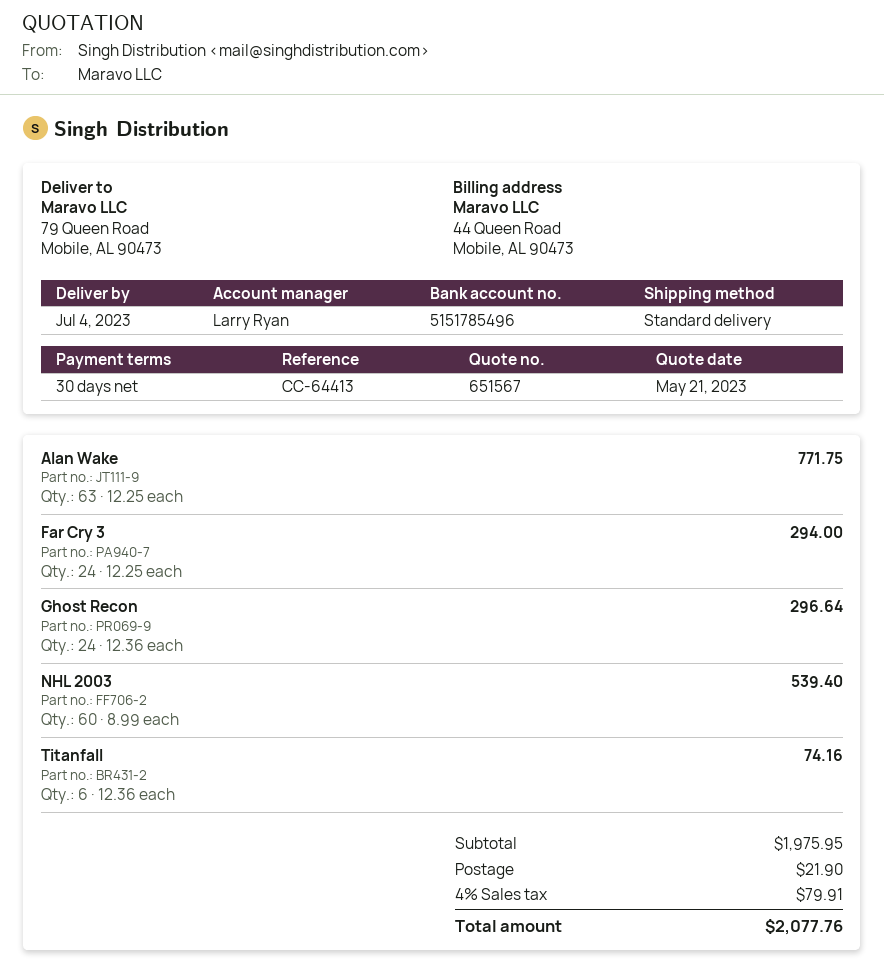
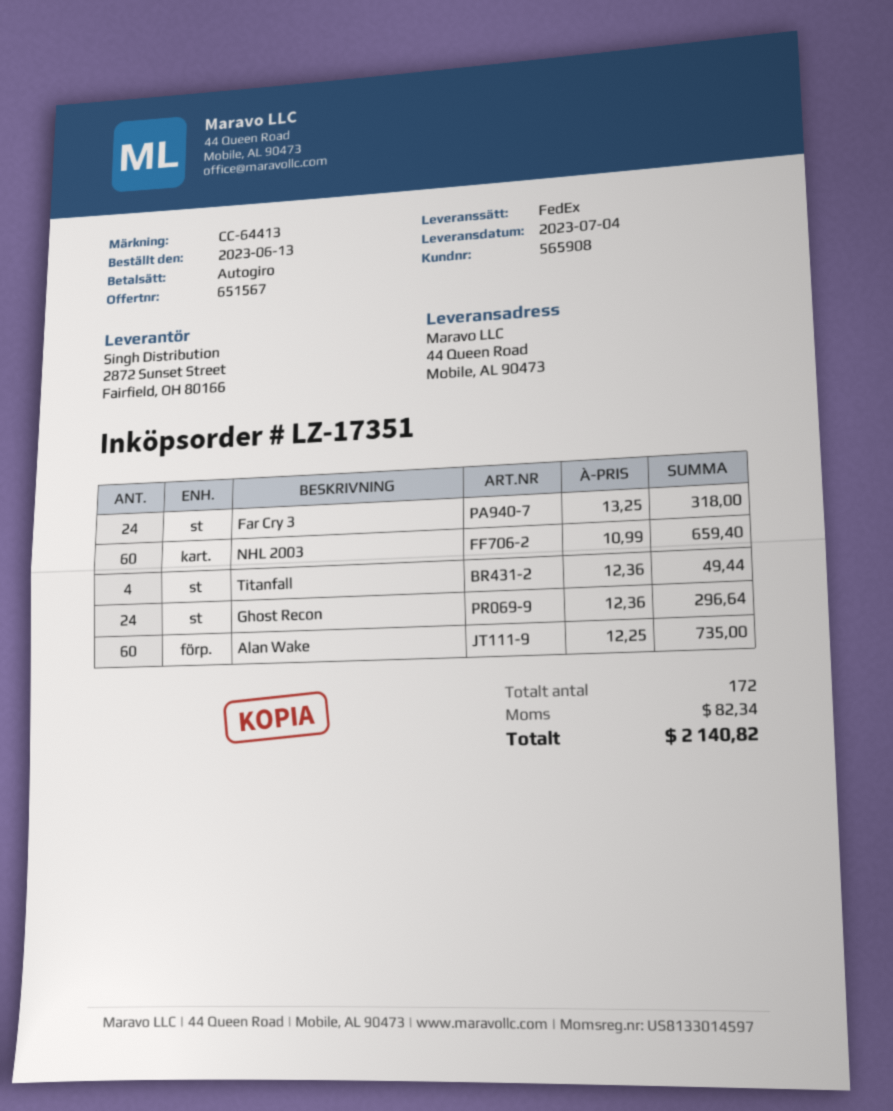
shipping method: standard -> FedEx
ship to: 79 Queen Road, Mobile, AL 90473 -> 44 Queen Road, Mobile, AL 90473
Alan Wake: 63 x 12.25 = 771.75 -> 60 x 12.25 = 735.00
Far Cry 3: 24 x 12.25 = 294.00 -> 24 x 13.25 = 318.00
NHL 2003: 60 x 8.99 = 539.40 -> 60 x 10.99 = 659.40
Titanfall: 6 x 12.36 = 74.16 -> 4 x 12.36 = 49.44
shipping: 21.90 -> none
tax: 79.91 -> 82.34
total: 2077.76 -> 2140.82

